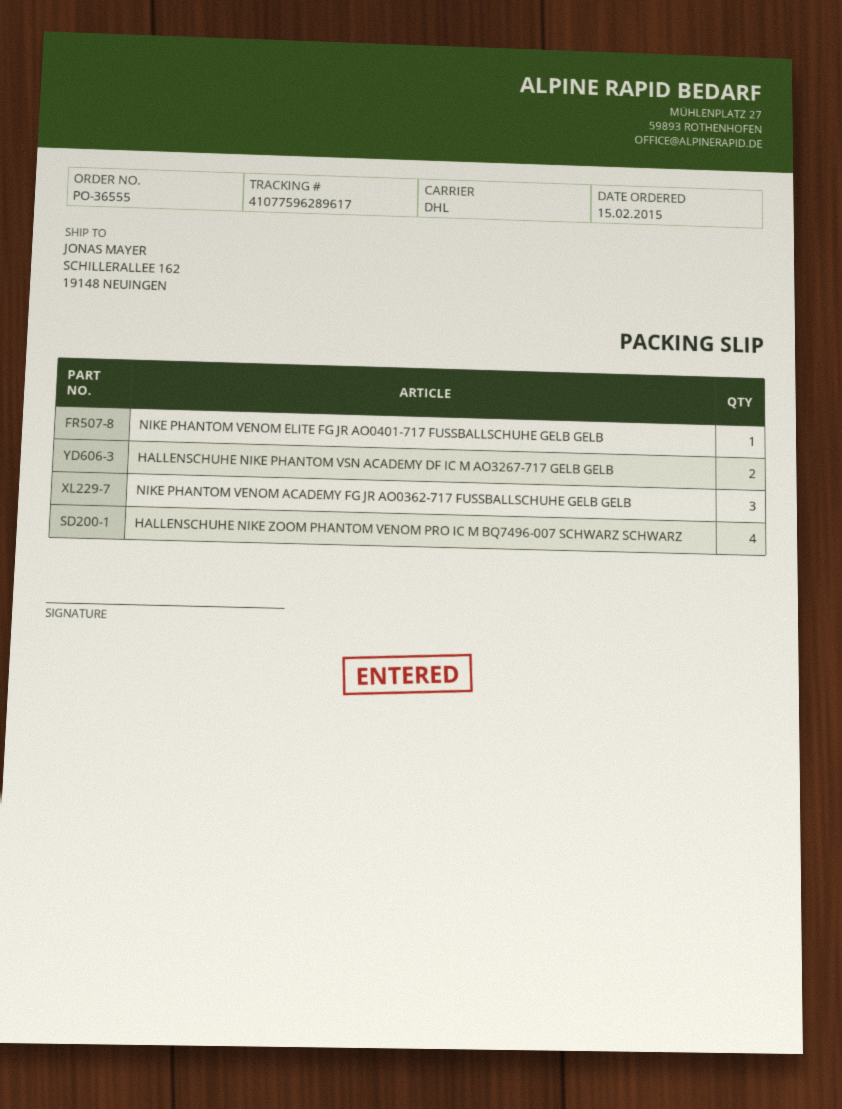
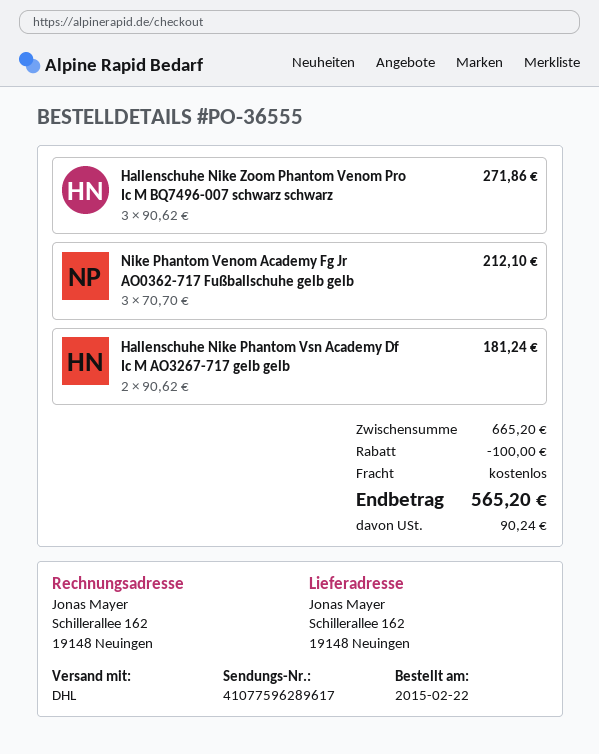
order date: 2015-02-15 -> 2015-02-22
NIKE PHANTOM VENOM ELITE FG JR AO0401-717 FUSSBALLSCHUHE GELB GELB: 1 -> none
HALLENSCHUHE NIKE ZOOM PHANTOM VENOM PRO IC M BQ7496-007 SCHWARZ SCHWARZ: 4 -> 3

